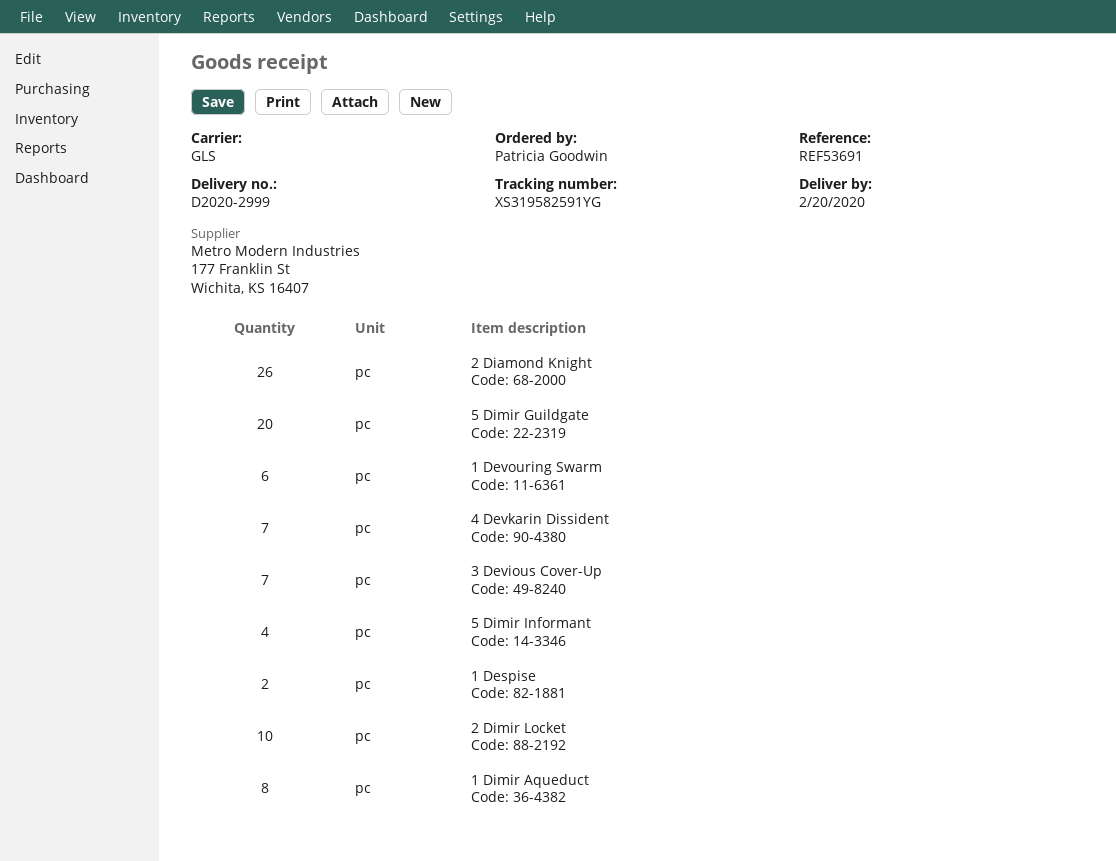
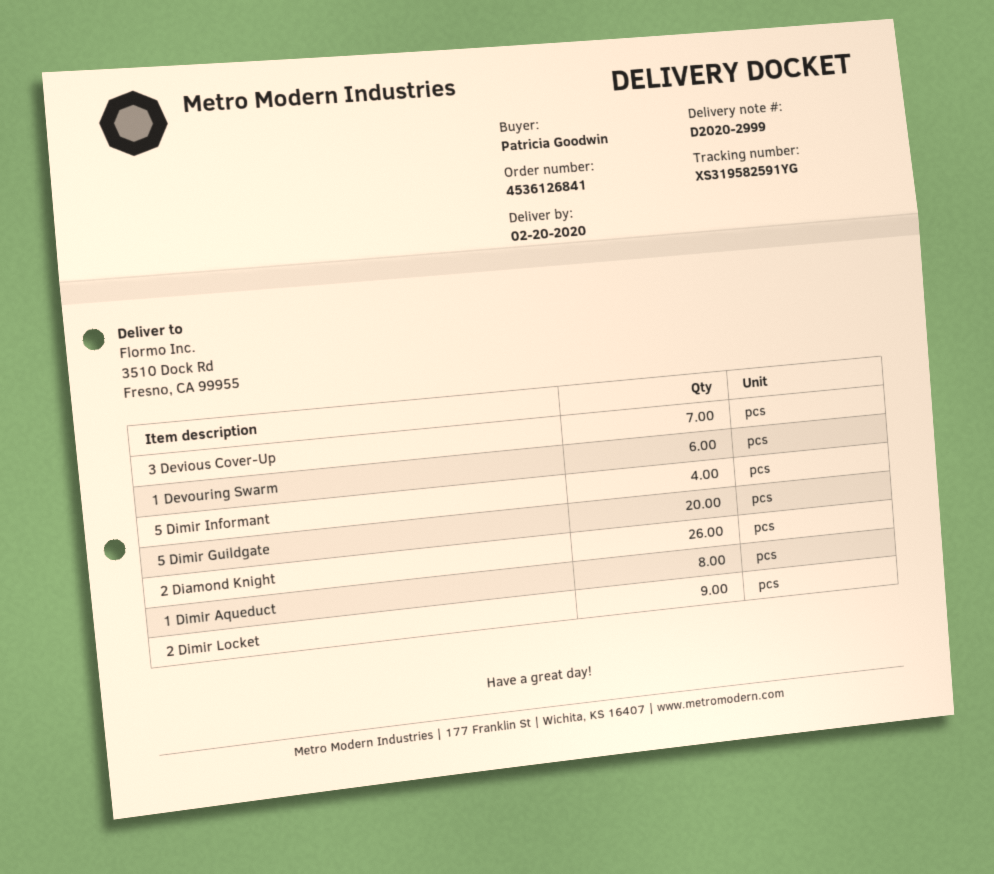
4 Devkarin Dissident: 7 -> none
1 Despise: 2 -> none
2 Dimir Locket: 10 -> 9

